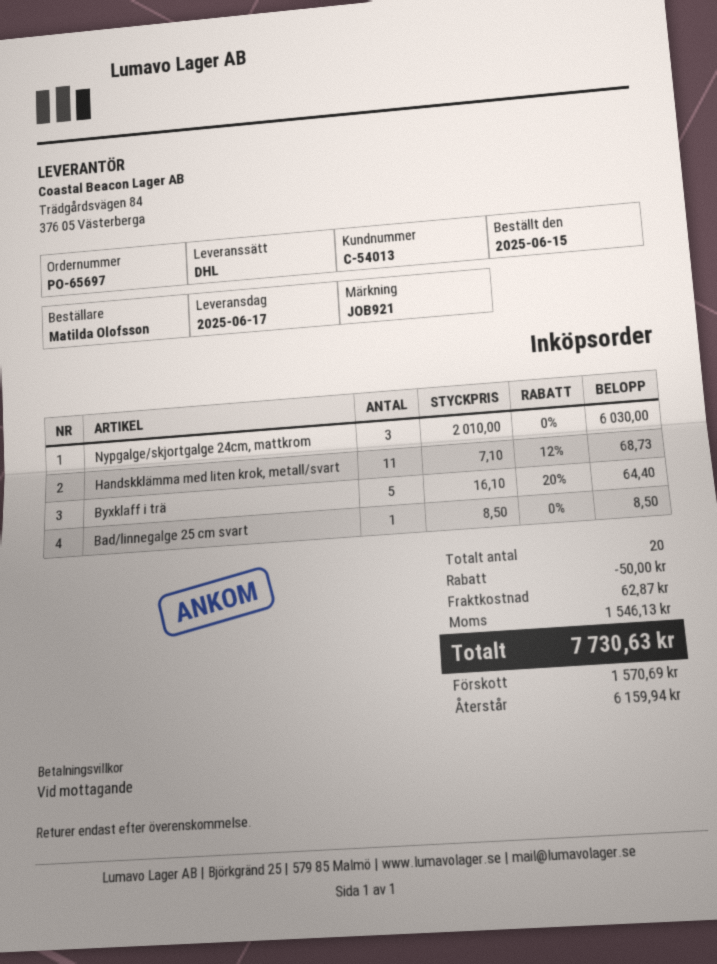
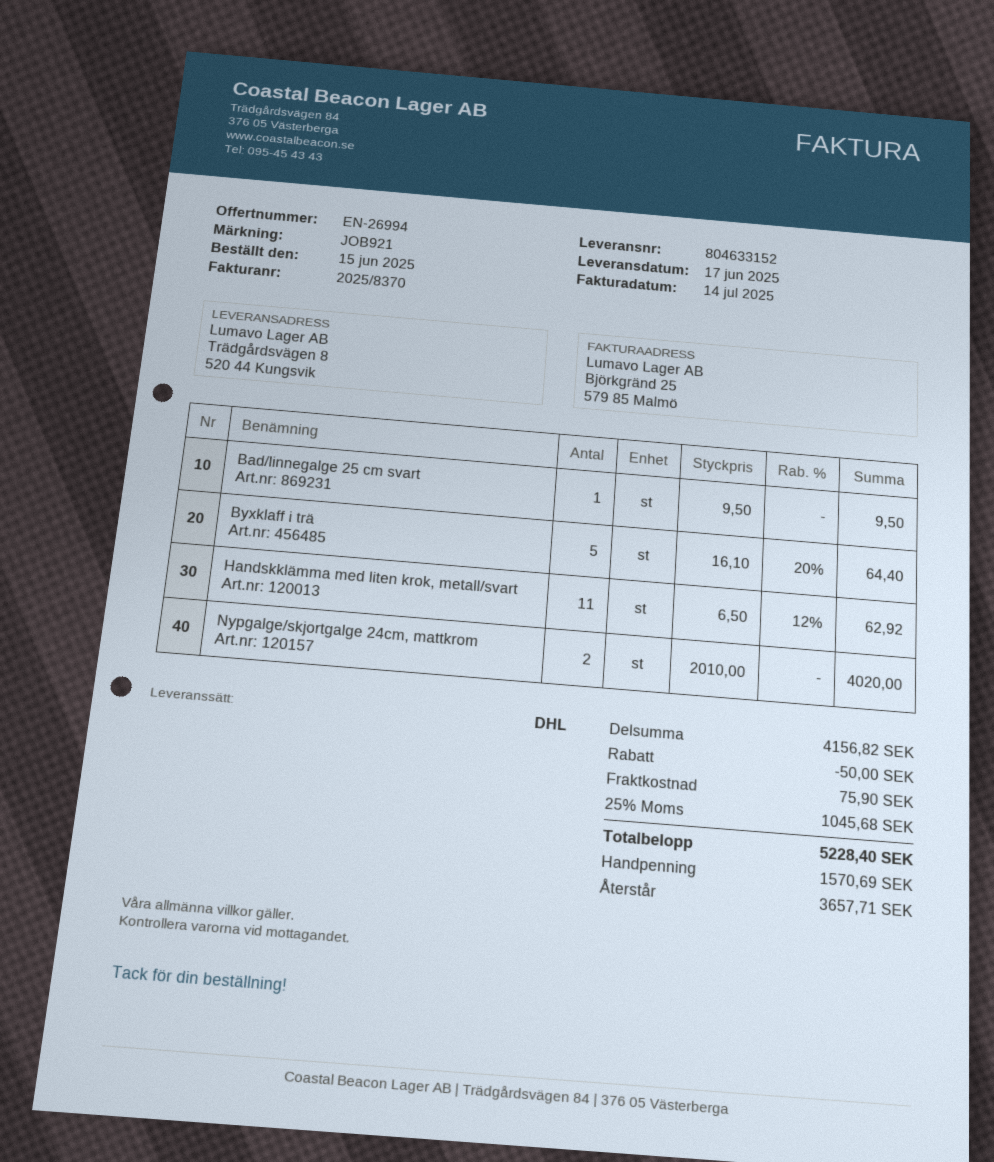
Nypgalge/skjortgalge 24cm, mattkrom: 3 x 2010.00 = 6030.00 -> 2 x 2010.00 = 4020.00
Handskklämma med liten krok, metall/svart: 11 x 7.10 - 12% = 68.73 -> 11 x 6.50 - 12% = 62.92
Bad/linnegalge 25 cm svart: 1 x 8.50 = 8.50 -> 1 x 9.50 = 9.50
shipping: 62.87 -> 75.90
tax: 1546.13 -> 1045.68
total: 7730.63 -> 5228.40
balance: 6159.94 -> 3657.71

